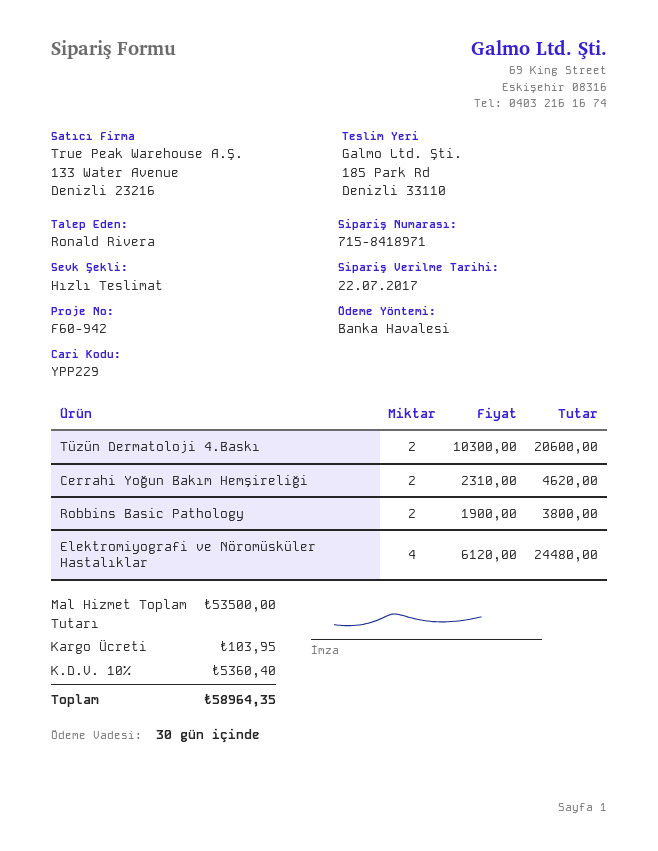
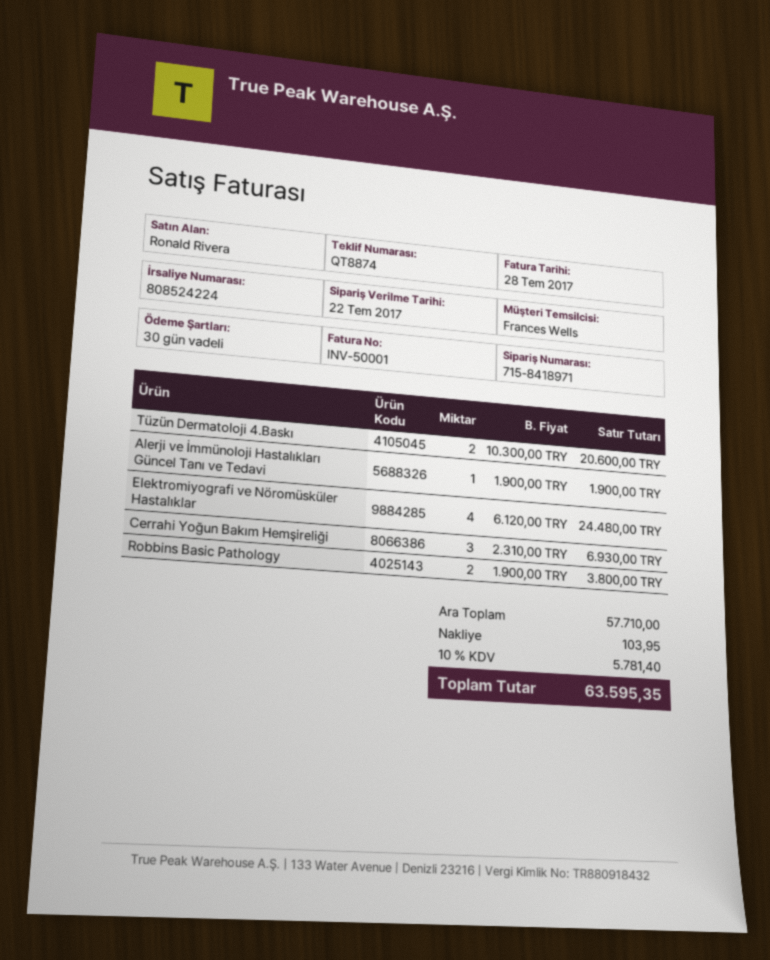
Cerrahi Yoğun Bakım Hemşireliği: 2 x 2310.00 = 4620.00 -> 3 x 2310.00 = 6930.00
Alerji ve İmmünoloji Hastalıkları Güncel Tanı ve Tedavi: none -> 1 x 1900.00 = 1900.00
subtotal: 53500.00 -> 57710.00
tax: 10% = 5360.40 -> 10% = 5781.40
total: 58964.35 -> 63595.35

